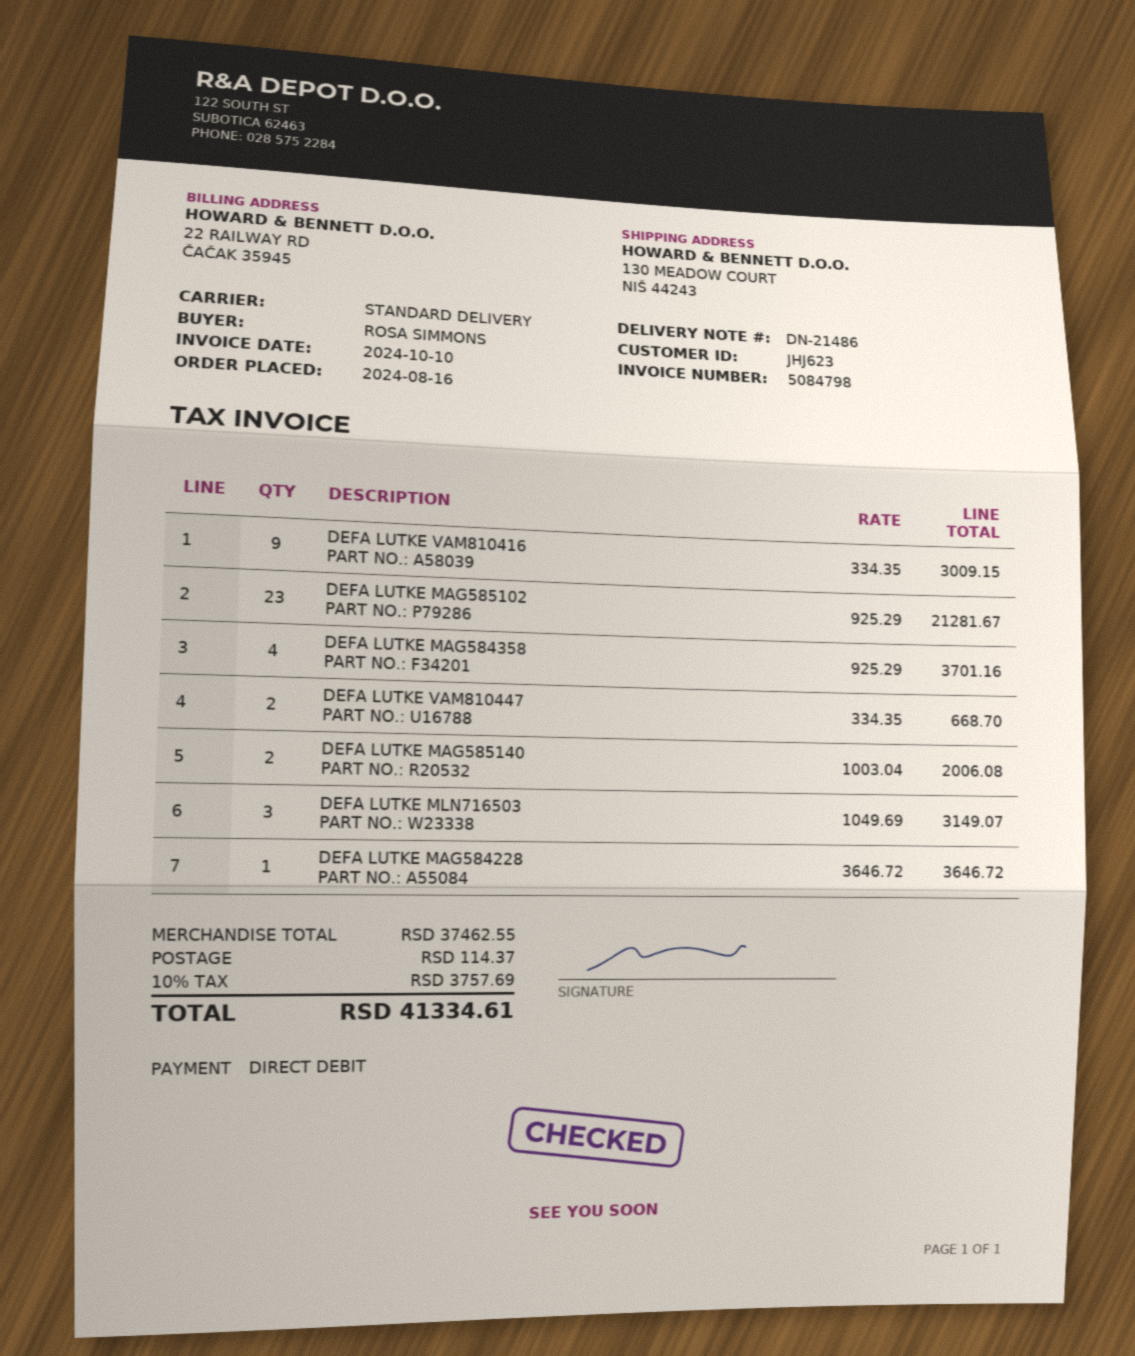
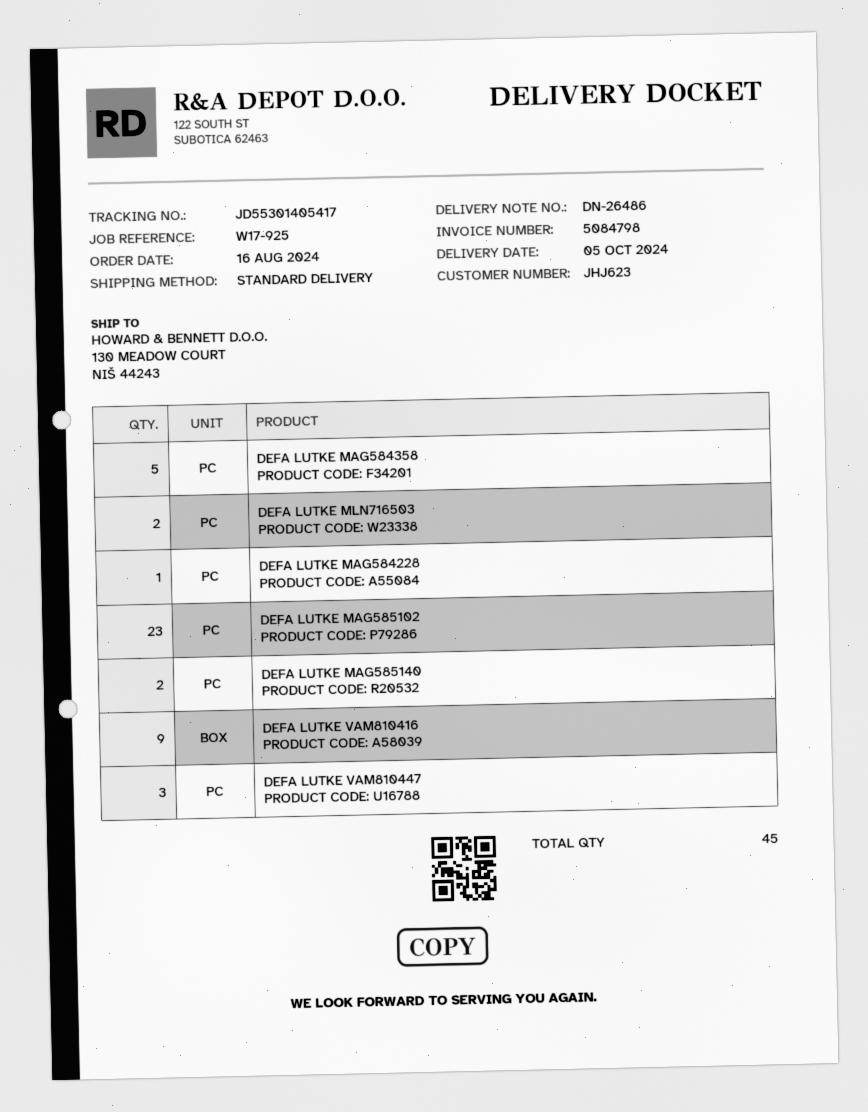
delivery note number: DN-21486 -> DN-26486
DEFA LUTKE MAG584358: 4 -> 5
DEFA LUTKE VAM810447: 2 -> 3
DEFA LUTKE MLN716503: 3 -> 2

